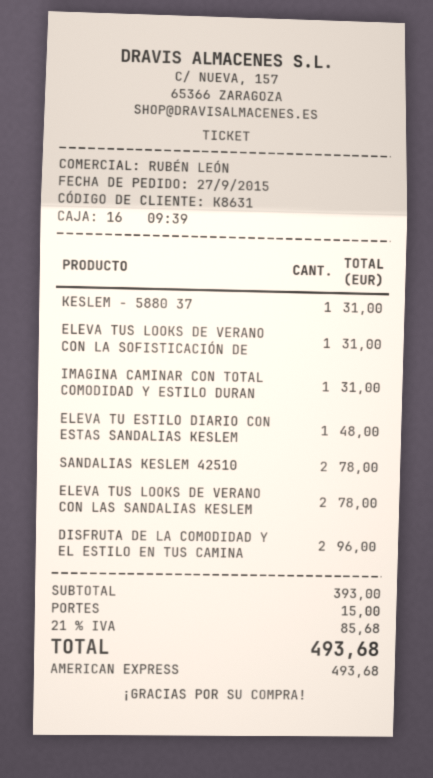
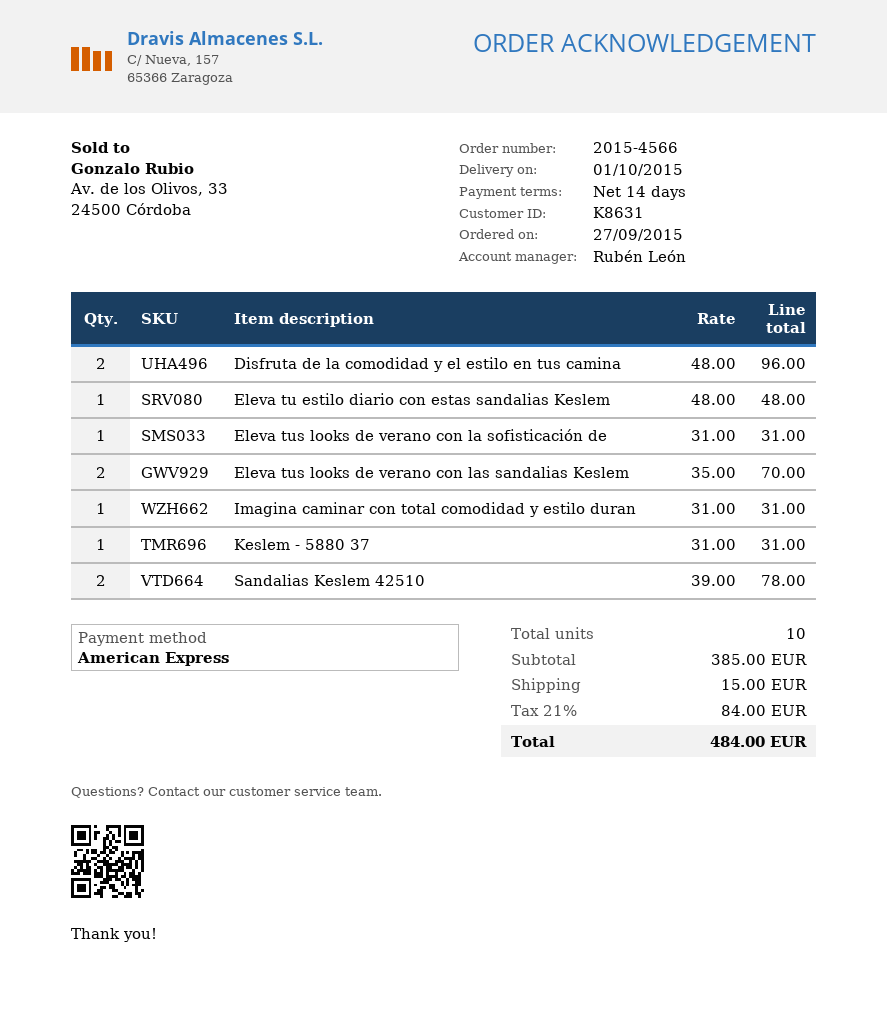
ELEVA TUS LOOKS DE VERANO CON LAS SANDALIAS KESLEM: 2 for 78.00 -> 2 for 70.00
subtotal: 393.00 -> 385.00
tax: 21% = 85.68 -> 21% = 84.00
total: 493.68 -> 484.00

